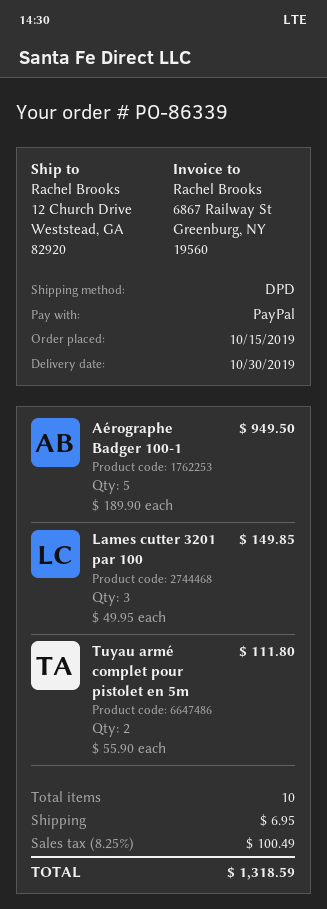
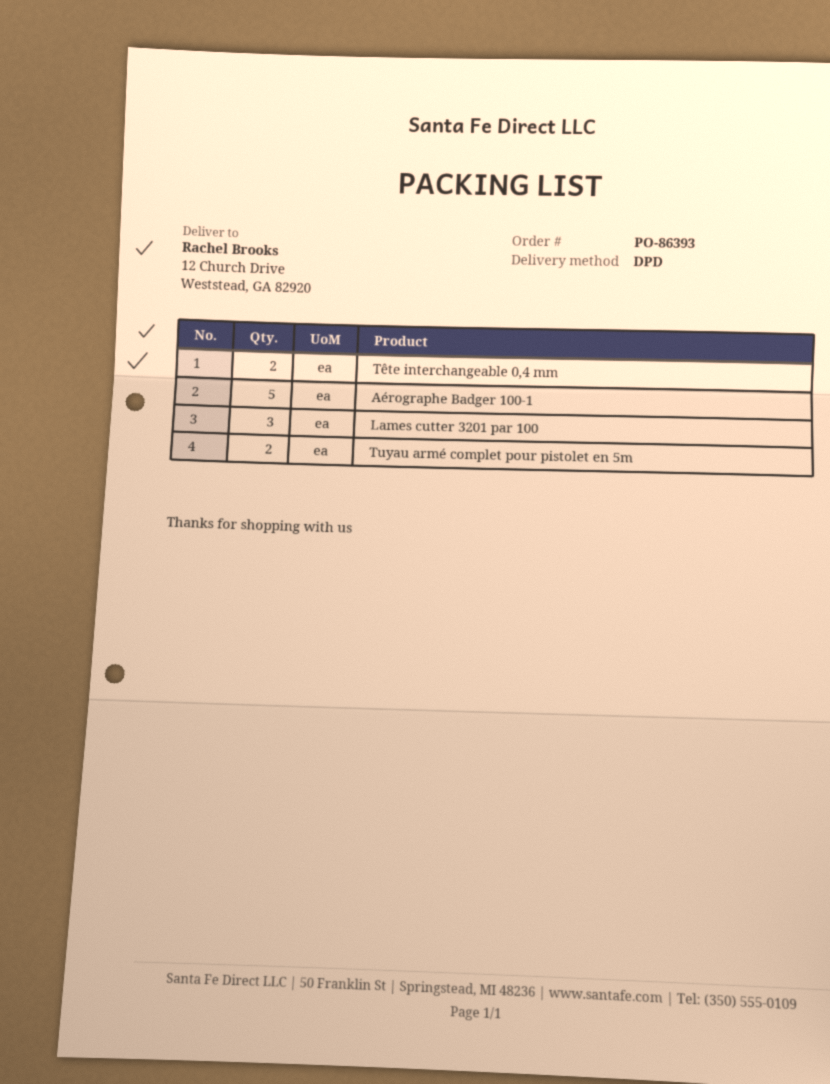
order number: PO-86339 -> PO-86393
Tête interchangeable 0,4 mm: none -> 2

